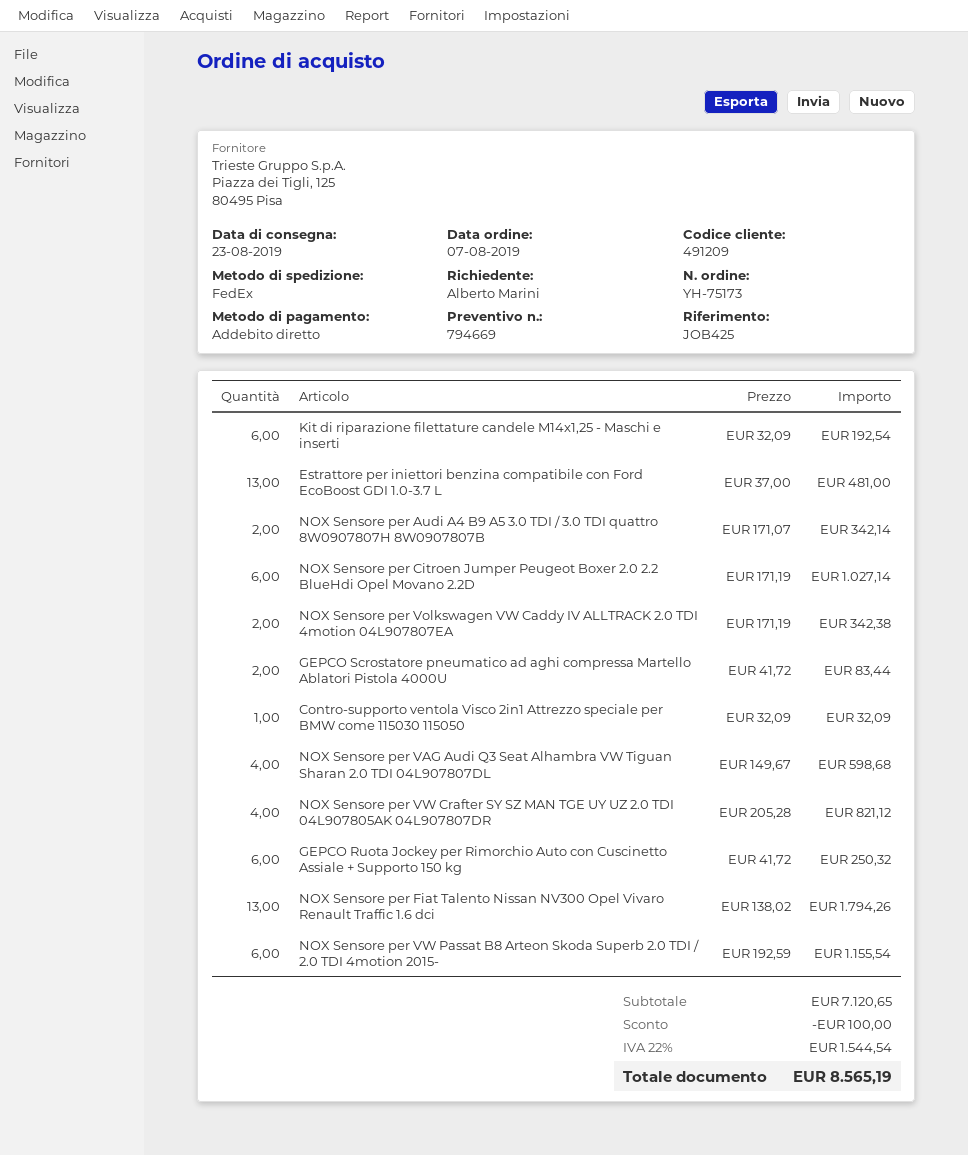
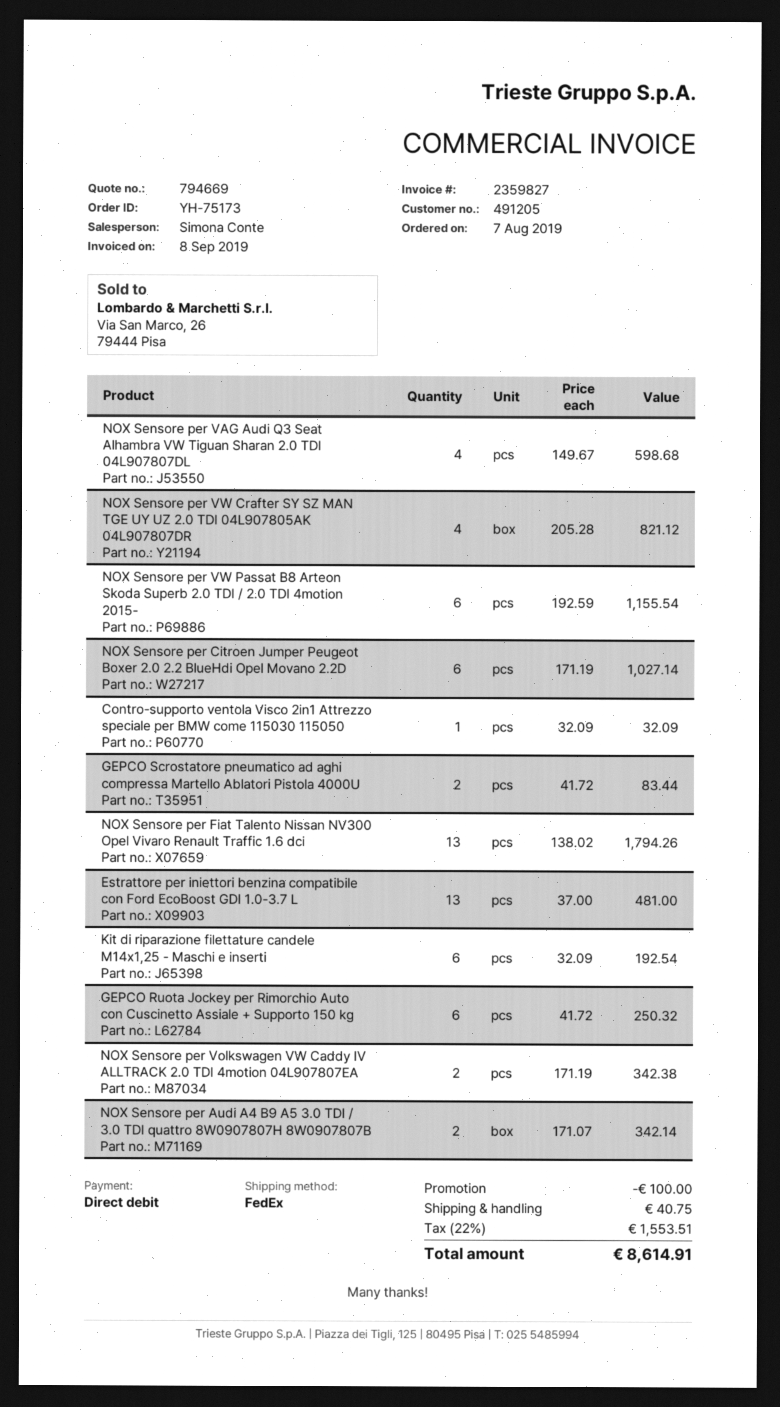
customer number: 491209 -> 491205
shipping: none -> 40.75
tax: 22% = 1544.54 -> 22% = 1553.51
total: 8565.19 -> 8614.91

